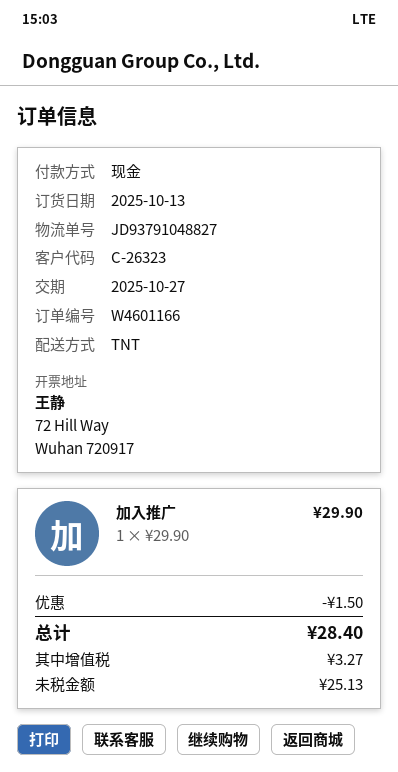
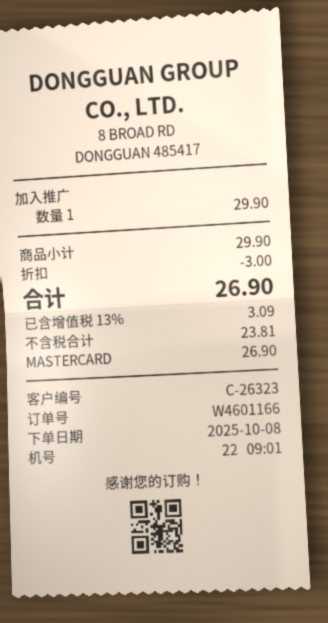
order date: 2025-10-13 -> 2025-10-08
payment method: cash -> Mastercard
discount: 1.50 -> 3.00
net: 25.13 -> 23.81
tax: 3.27 -> 3.09
total: 28.40 -> 26.90

